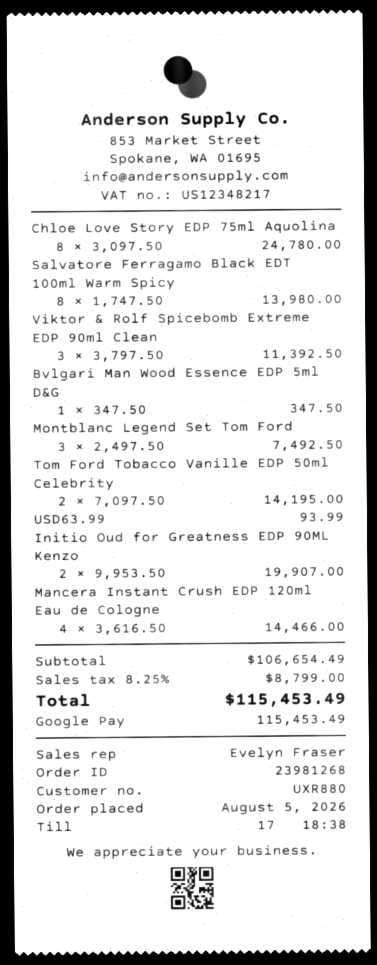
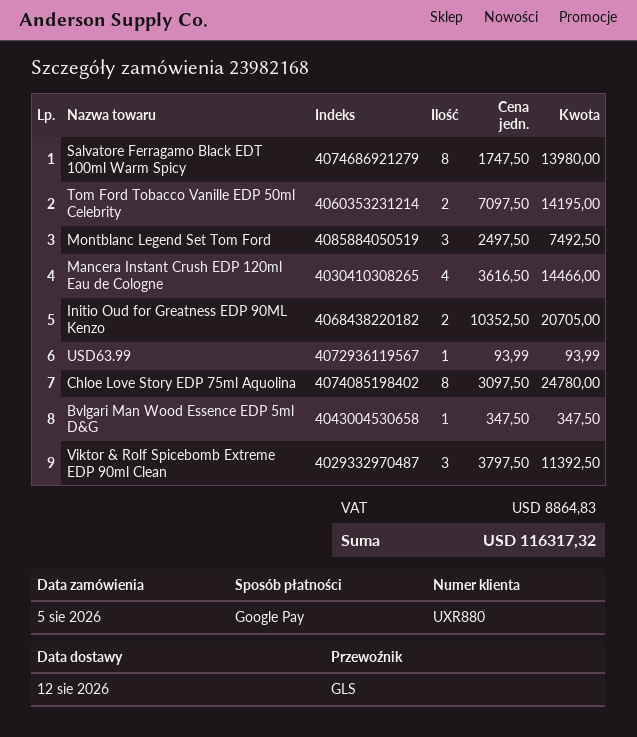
order number: 23981268 -> 23982168
Initio Oud for Greatness EDP 90ML Kenzo: 2 x 9953.50 = 19907.00 -> 2 x 10352.50 = 20705.00
tax: 8799.00 -> 8864.83
total: 115453.49 -> 116317.32

